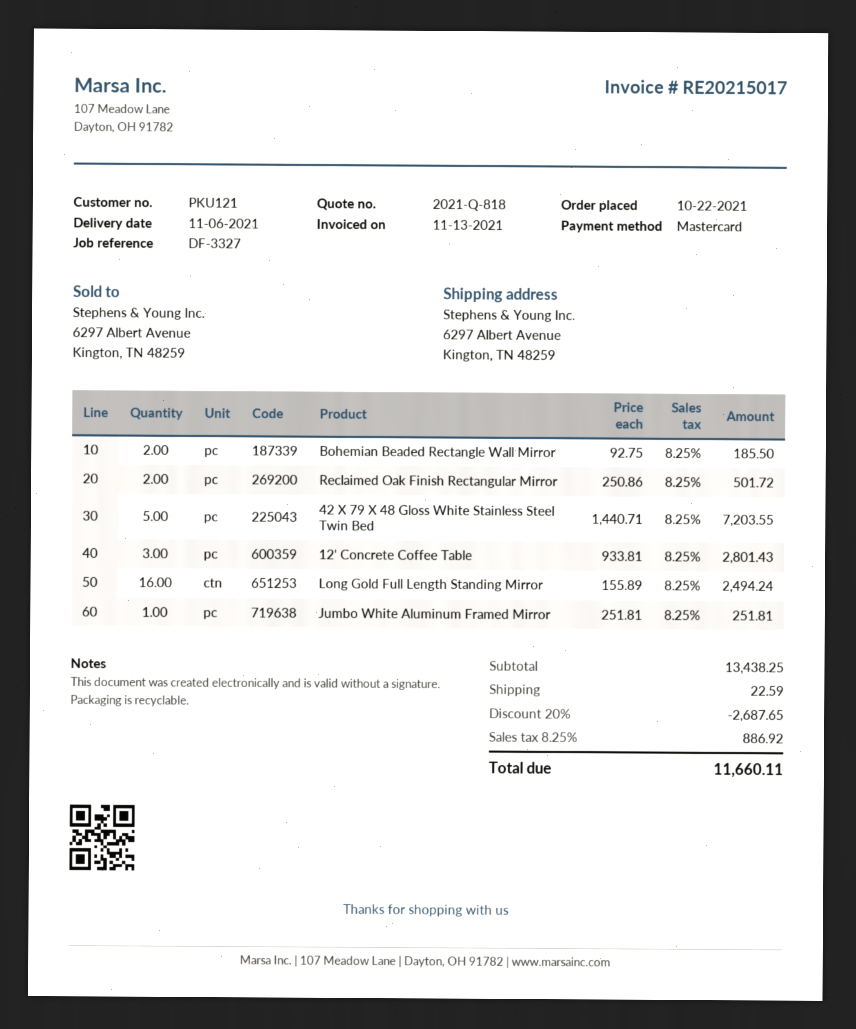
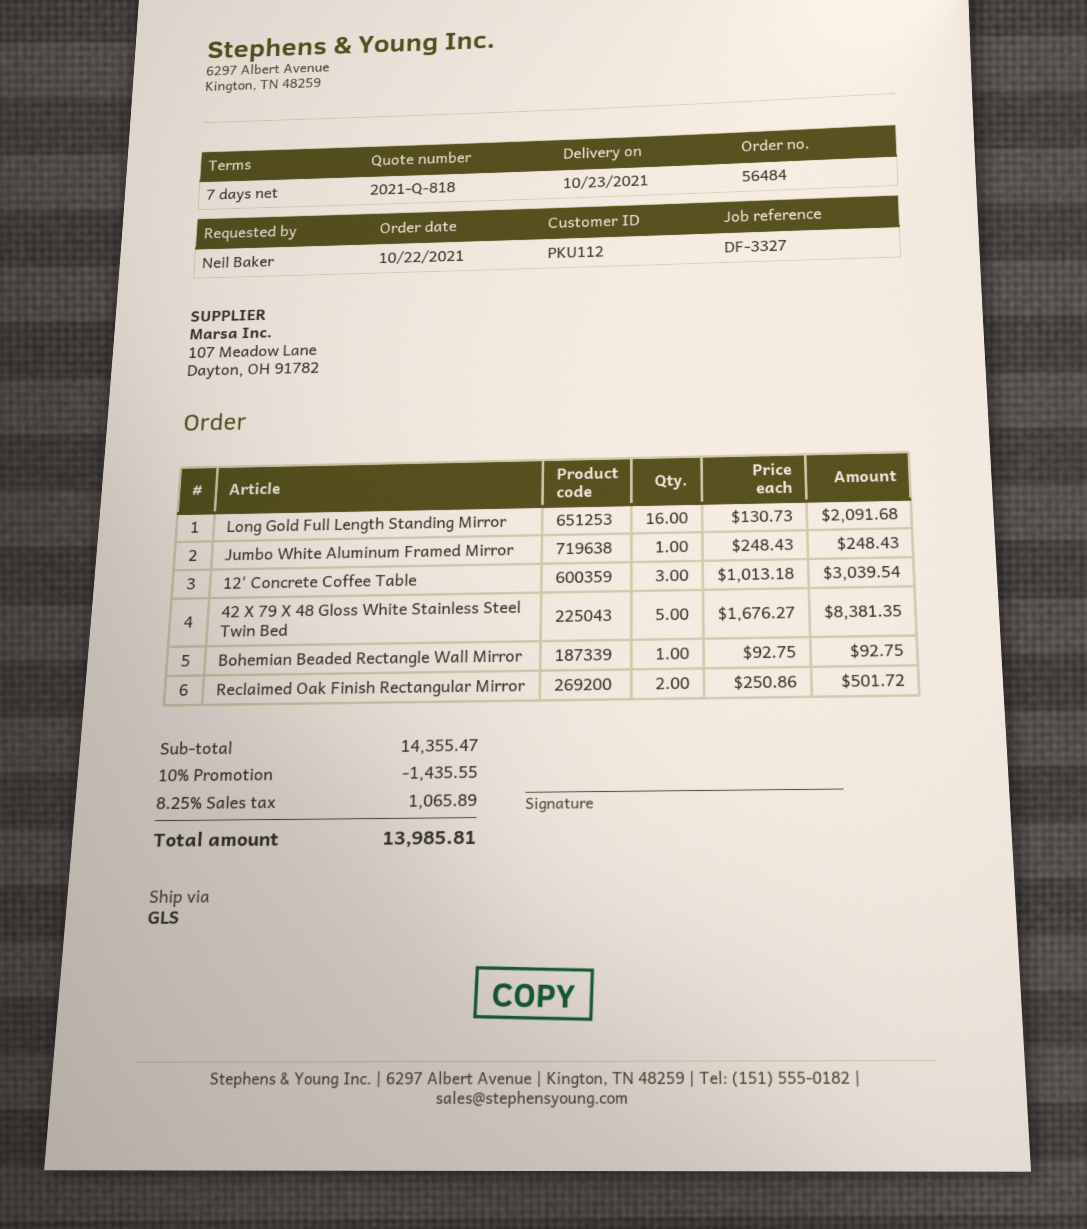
delivery date: 2021-11-06 -> 2021-10-23
customer number: PKU121 -> PKU112
Bohemian Beaded Rectangle Wall Mirror: 2 x 92.75 = 185.50 -> 1 x 92.75 = 92.75
42 X 79 X 48 Gloss White Stainless Steel Twin Bed: 5 x 1440.71 = 7203.55 -> 5 x 1676.27 = 8381.35
12' Concrete Coffee Table: 3 x 933.81 = 2801.43 -> 3 x 1013.18 = 3039.54
Long Gold Full Length Standing Mirror: 16 x 155.89 = 2494.24 -> 16 x 130.73 = 2091.68
Jumbo White Aluminum Framed Mirror: 1 x 251.81 = 251.81 -> 1 x 248.43 = 248.43
subtotal: 13438.25 -> 14355.47
discount: 20% = 2687.65 -> 10% = 1435.55
shipping: 22.59 -> none
tax: 8.25% = 886.92 -> 8.25% = 1065.89
total: 11660.11 -> 13985.81

